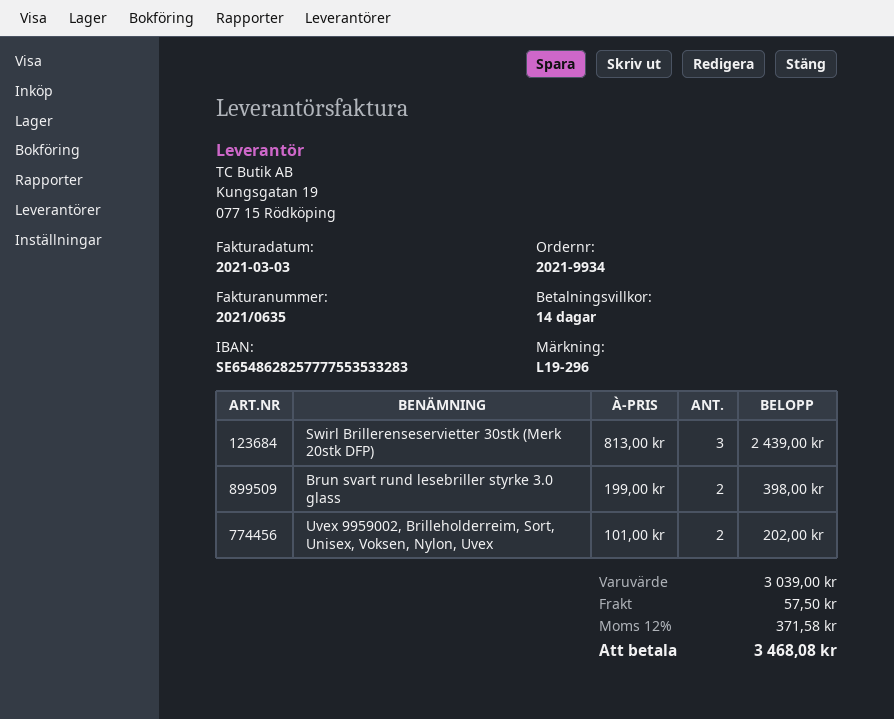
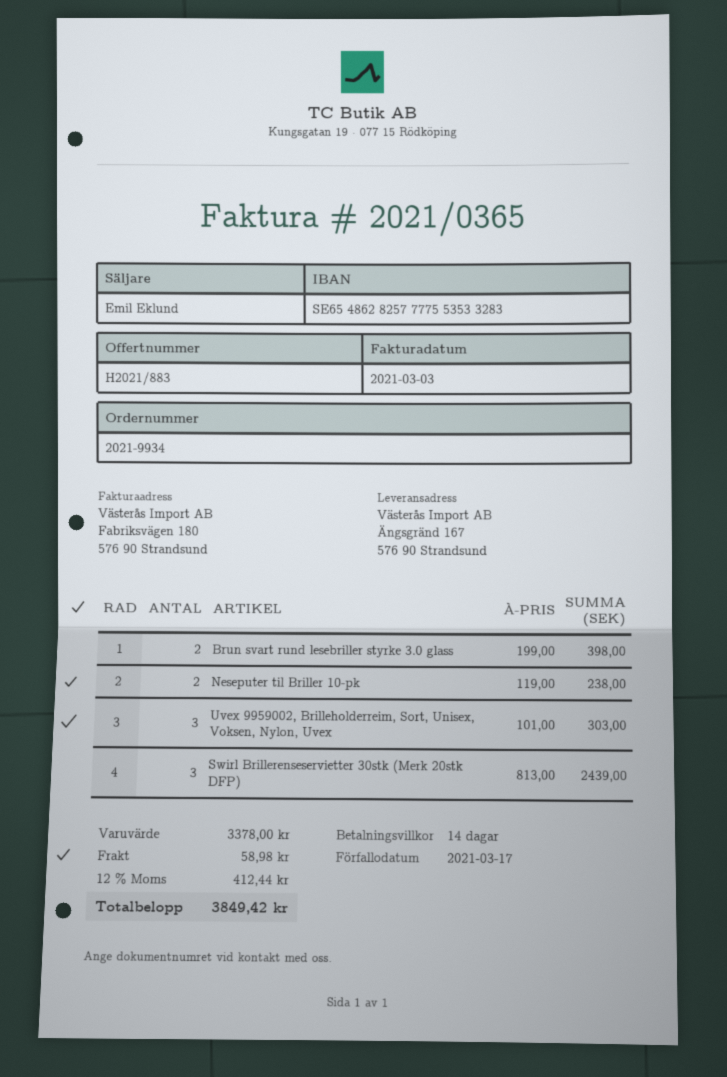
invoice number: 2021/0635 -> 2021/0365
Uvex 9959002, Brilleholderreim, Sort, Unisex, Voksen, Nylon, Uvex: 2 x 101.00 = 202.00 -> 3 x 101.00 = 303.00
Neseputer til Briller 10-pk: none -> 2 x 119.00 = 238.00
subtotal: 3039.00 -> 3378.00
shipping: 57.50 -> 58.98
tax: 12% = 371.58 -> 12% = 412.44
total: 3468.08 -> 3849.42

